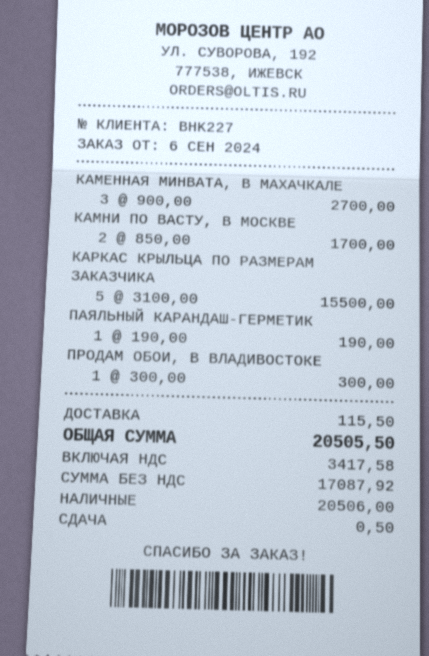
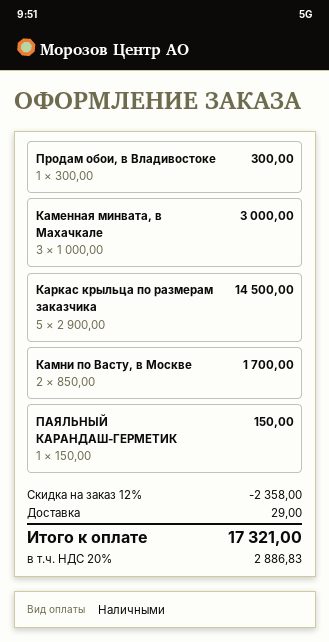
КАМЕННАЯ МИНВАТА, В МАХАЧКАЛЕ: 3 x 900.00 = 2700.00 -> 3 x 1000.00 = 3000.00
КАРКАС КРЫЛЬЦА ПО РАЗМЕРАМ ЗАКАЗЧИКА: 5 x 3100.00 = 15500.00 -> 5 x 2900.00 = 14500.00
ПАЯЛЬНЫЙ КАРАНДАШ-ГЕРМЕТИК: 1 x 190.00 = 190.00 -> 1 x 150.00 = 150.00
discount: none -> 12% = 2358.00
shipping: 115.50 -> 29.00
tax: 3417.58 -> 2886.83
total: 20505.50 -> 17321.00

